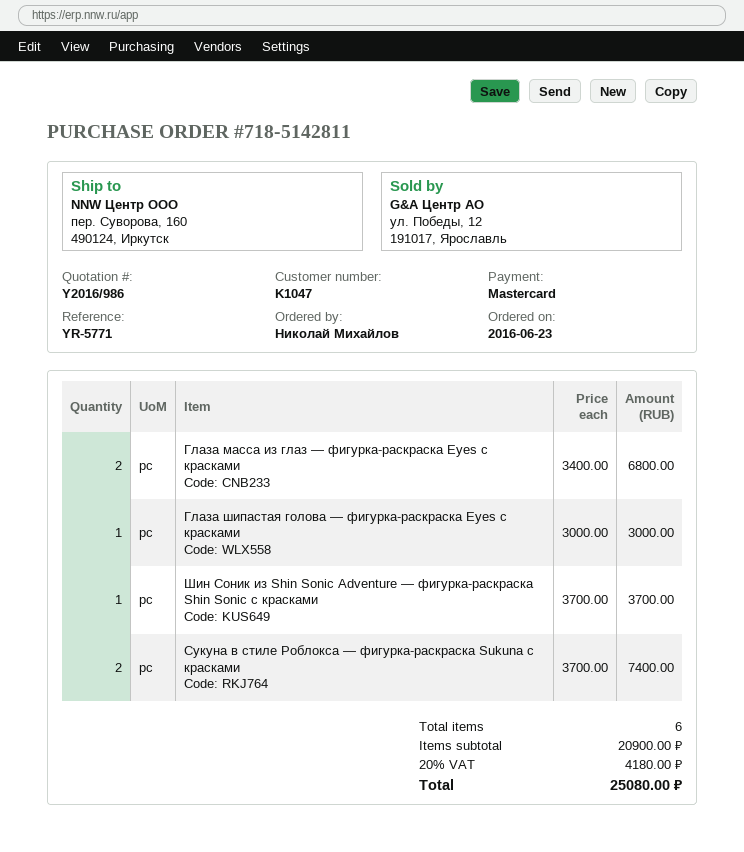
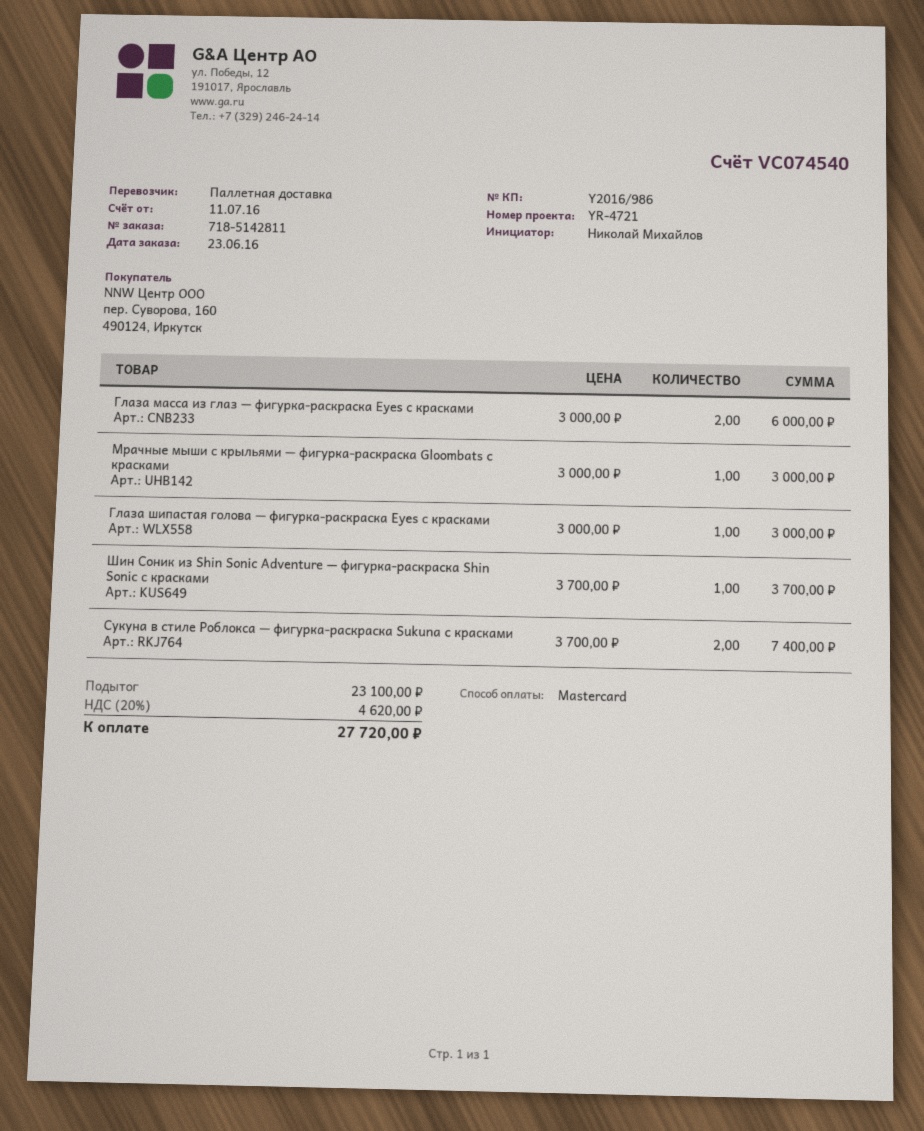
reference: YR-5771 -> YR-4721
Глаза масса из глаз — фигурка-раскраска Eyes с красками: 2 x 3400.00 = 6800.00 -> 2 x 3000.00 = 6000.00
Мрачные мыши с крыльями — фигурка-раскраска Gloombats с красками: none -> 1 x 3000.00 = 3000.00
subtotal: 20900.00 -> 23100.00
tax: 20% = 4180.00 -> 20% = 4620.00
total: 25080.00 -> 27720.00

